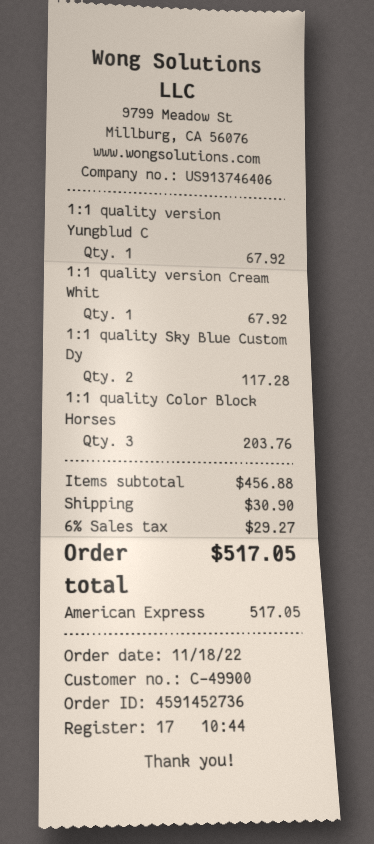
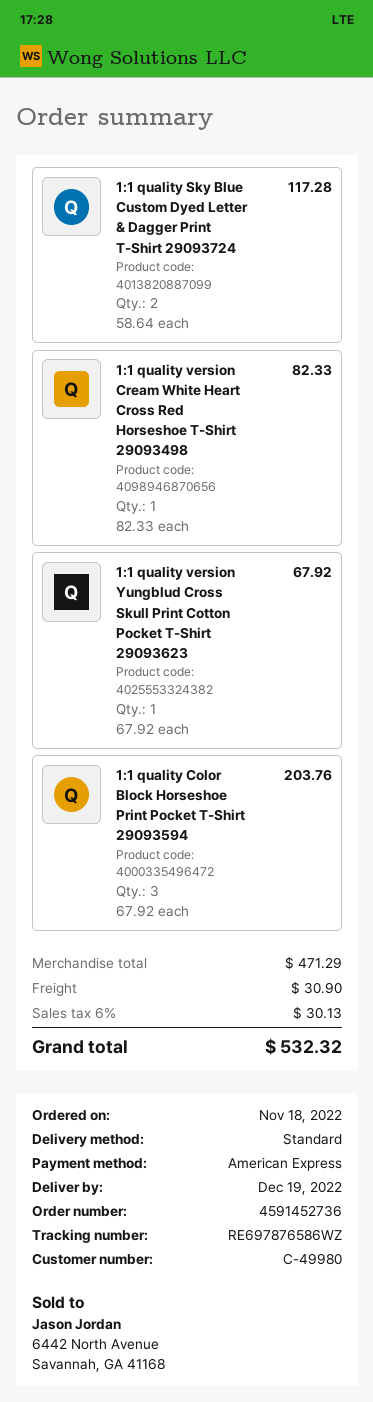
customer number: C-49900 -> C-49980
1:1 quality version Cream Whit: 1 for 67.92 -> 1 for 82.33
subtotal: 456.88 -> 471.29
tax: 6% = 29.27 -> 6% = 30.13
total: 517.05 -> 532.32

